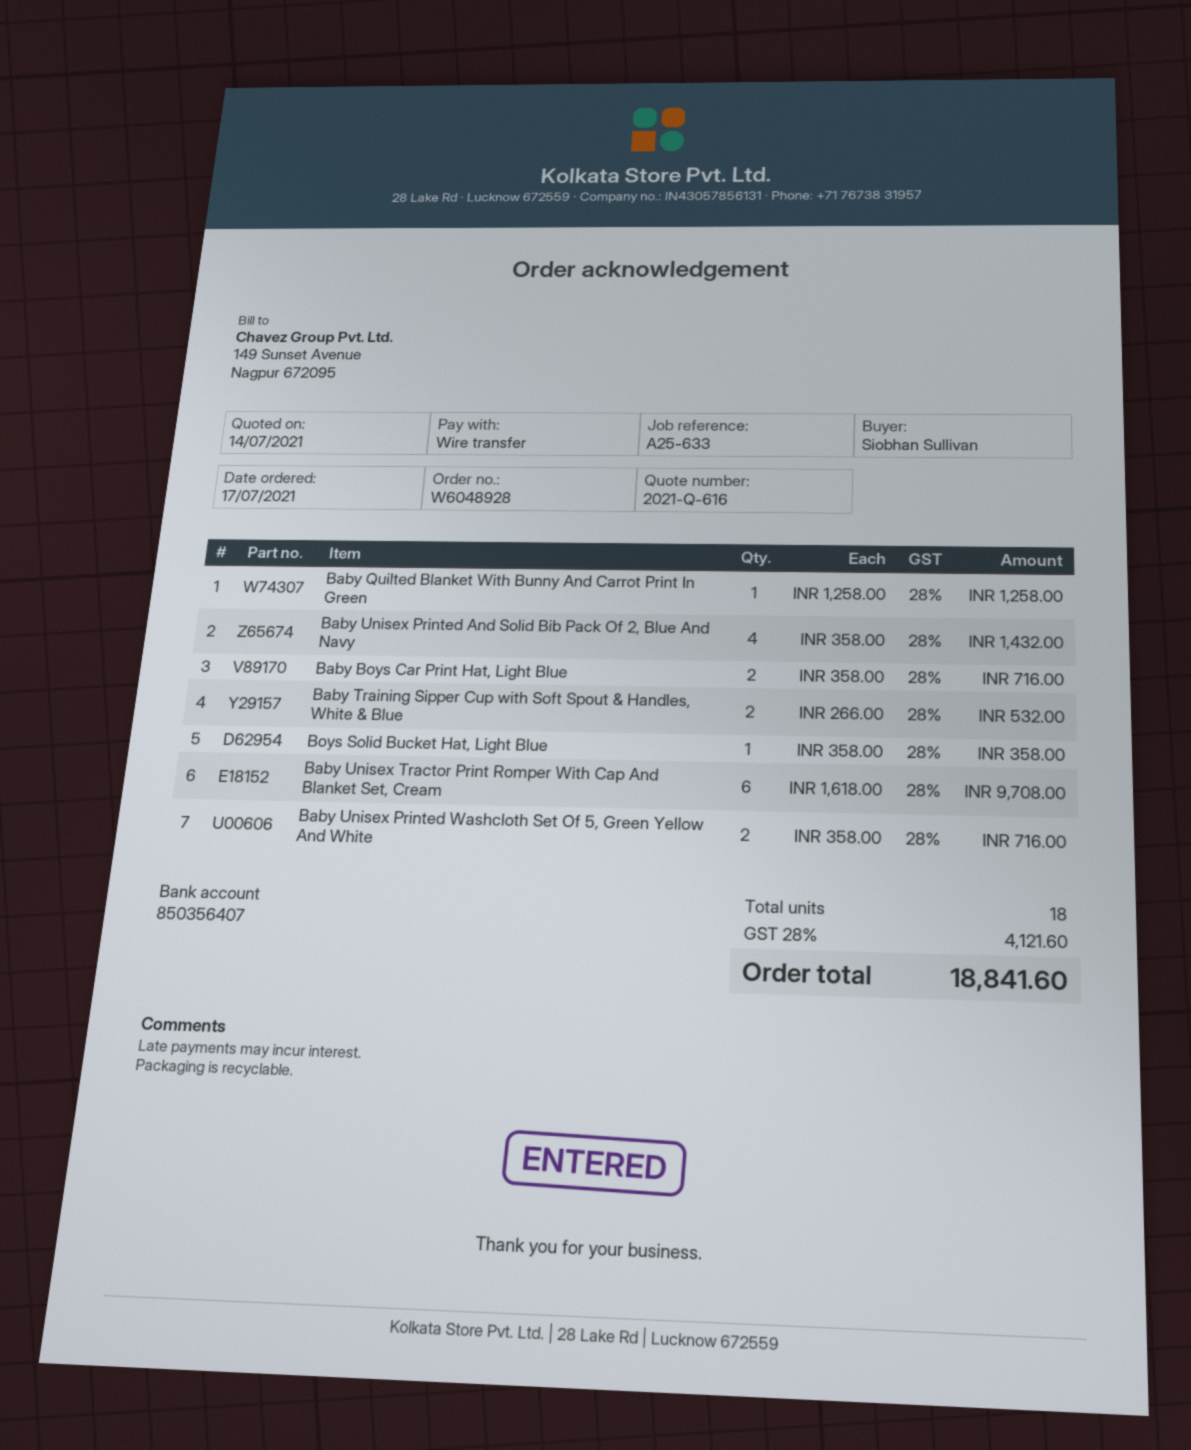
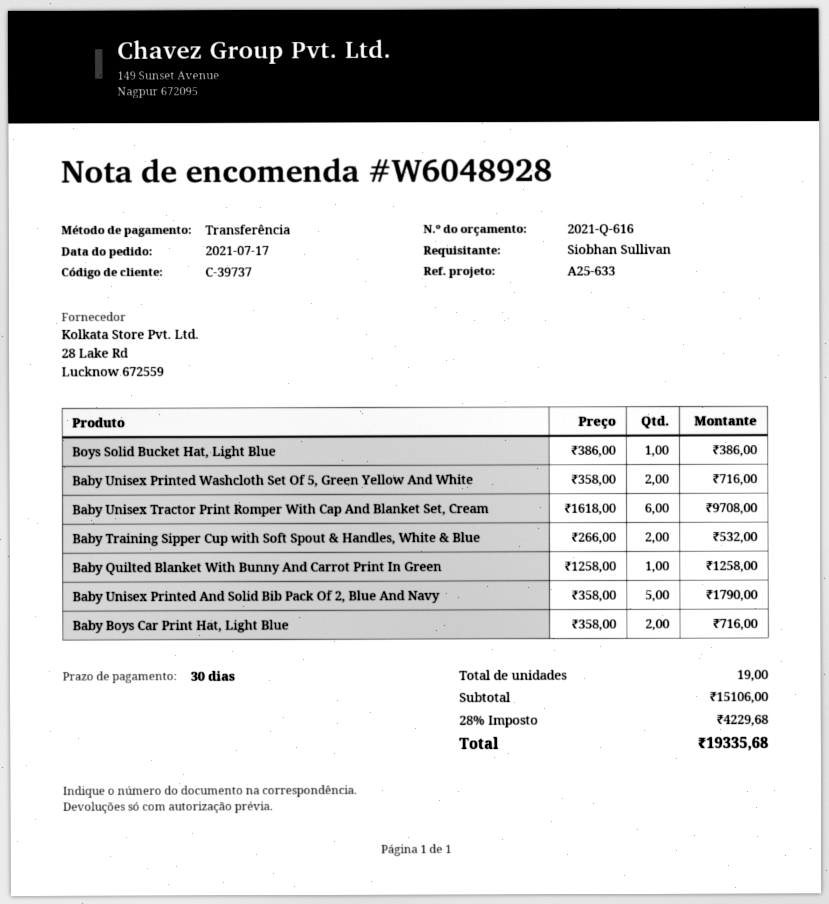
Baby Unisex Printed And Solid Bib Pack Of 2, Blue And Navy: 4 x 358.00 = 1432.00 -> 5 x 358.00 = 1790.00
Boys Solid Bucket Hat, Light Blue: 1 x 358.00 = 358.00 -> 1 x 386.00 = 386.00
total quantity: 18 -> 19
tax: 28% = 4121.60 -> 28% = 4229.68
total: 18841.60 -> 19335.68

